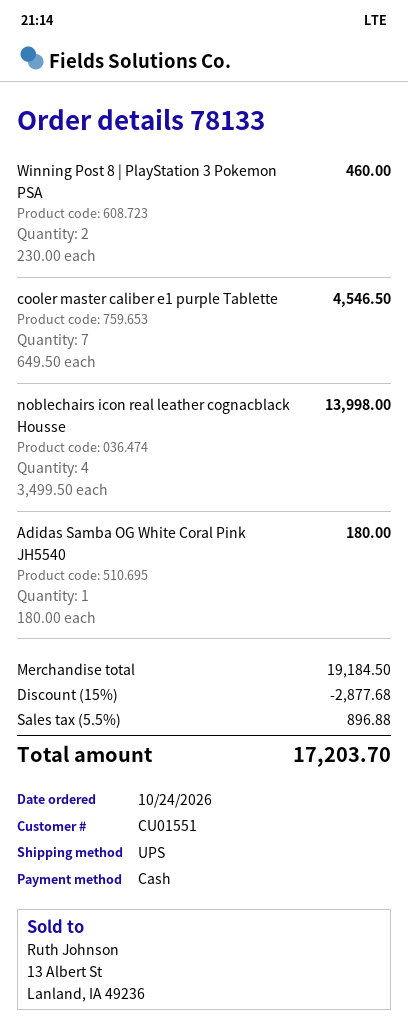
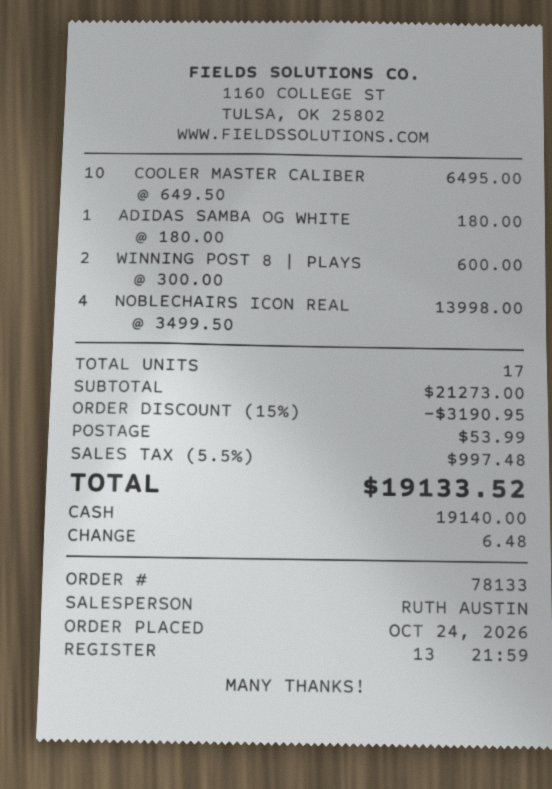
Winning Post 8 | PlayStation 3 Pokemon PSA: 2 x 230.00 = 460.00 -> 2 x 300.00 = 600.00
cooler master caliber e1 purple Tablette: 7 x 649.50 = 4546.50 -> 10 x 649.50 = 6495.00
subtotal: 19184.50 -> 21273.00
discount: 15% = 2877.68 -> 15% = 3190.95
shipping: none -> 53.99
tax: 5.5% = 896.88 -> 5.5% = 997.48
total: 17203.70 -> 19133.52

